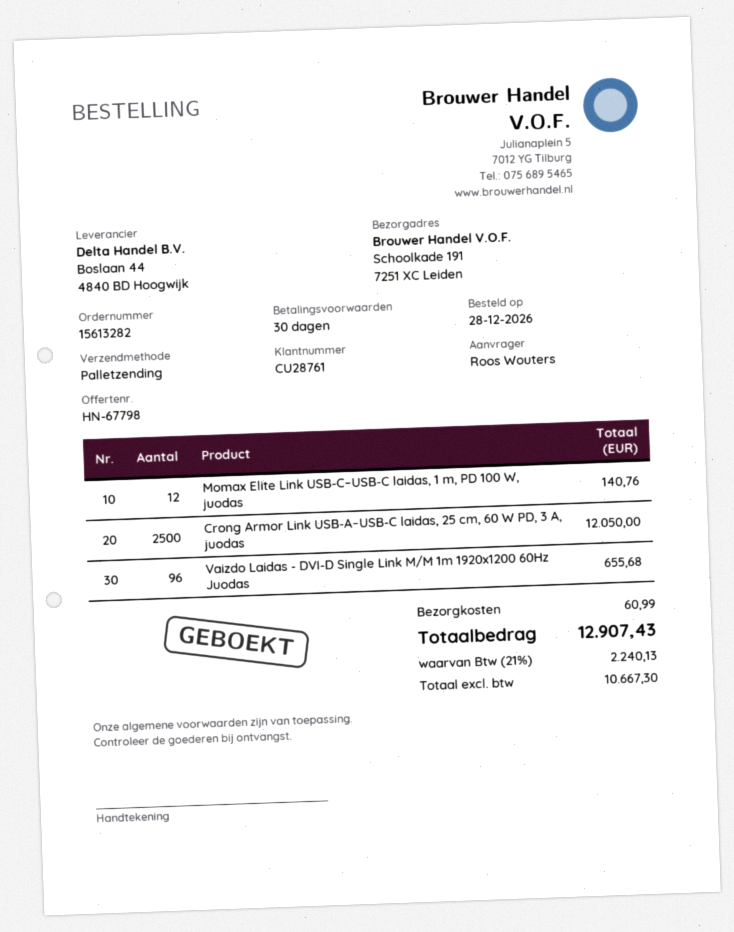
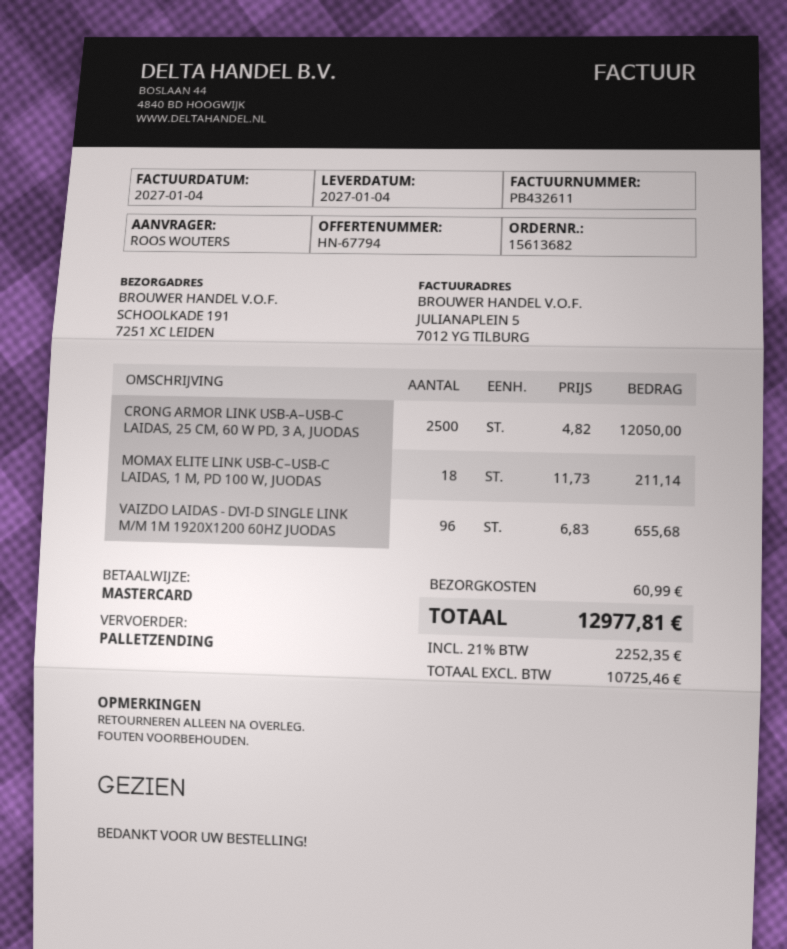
quote number: HN-67798 -> HN-67794
order number: 15613282 -> 15613682
Momax Elite Link USB-C–USB-C laidas, 1 m, PD 100 W, juodas: 12 for 140.76 -> 18 for 211.14
net: 10667.30 -> 10725.46
tax: 21% = 2240.13 -> 21% = 2252.35
total: 12907.43 -> 12977.81

